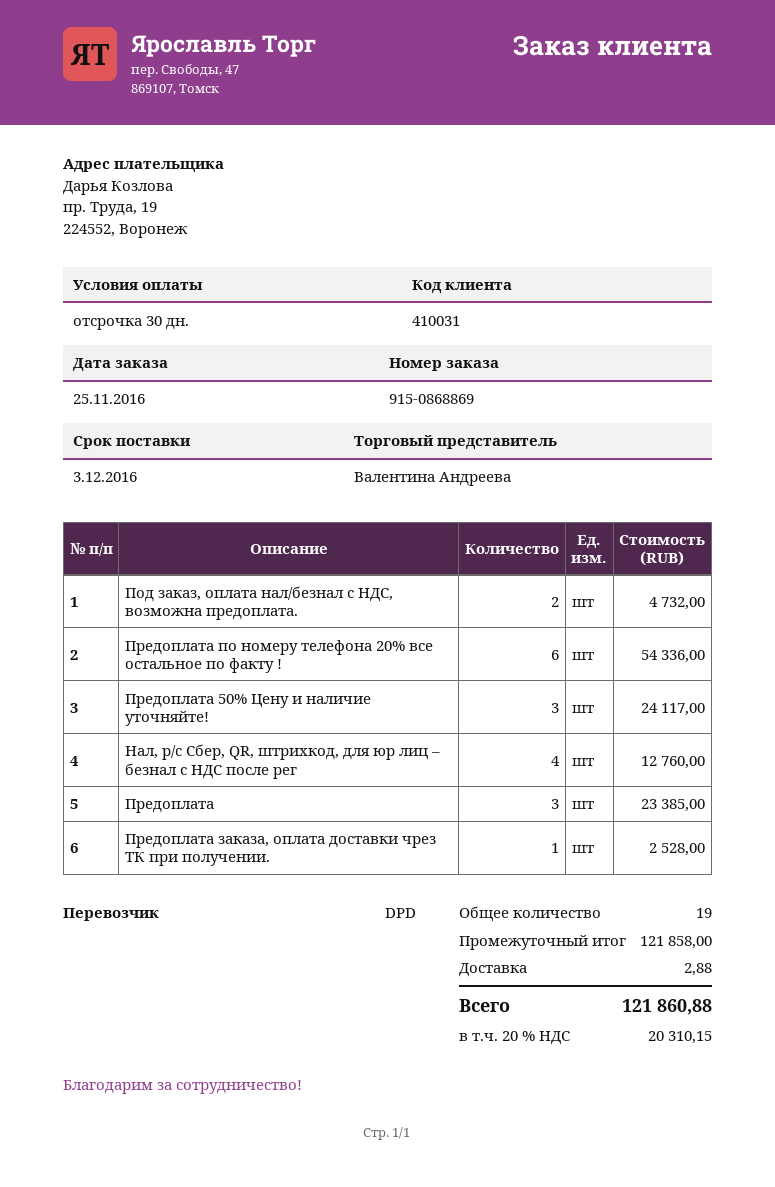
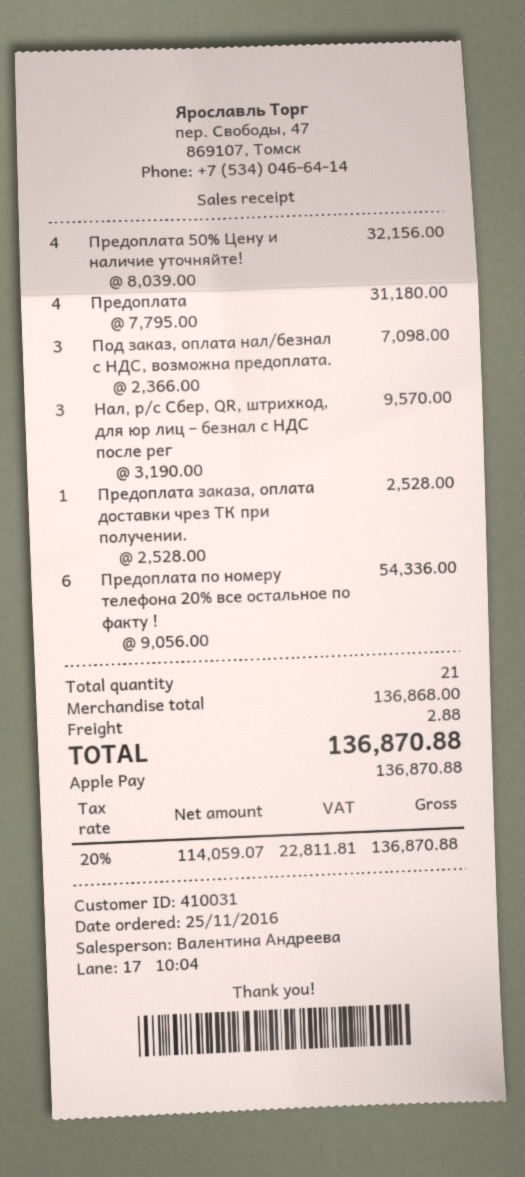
Под заказ, оплата нал/безнал с НДС, возможна предоплата.: 2 for 4732.00 -> 3 for 7098.00
Предоплата 50% Цену и наличие уточняйте!: 3 for 24117.00 -> 4 for 32156.00
Нал, р/с Сбер, QR, штрихкод, для юр лиц – безнал с НДС после рег: 4 for 12760.00 -> 3 for 9570.00
Предоплата: 3 for 23385.00 -> 4 for 31180.00
total quantity: 19 -> 21
subtotal: 121858.00 -> 136868.00
tax: 20% = 20310.15 -> 20% = 22811.81
total: 121860.88 -> 136870.88

